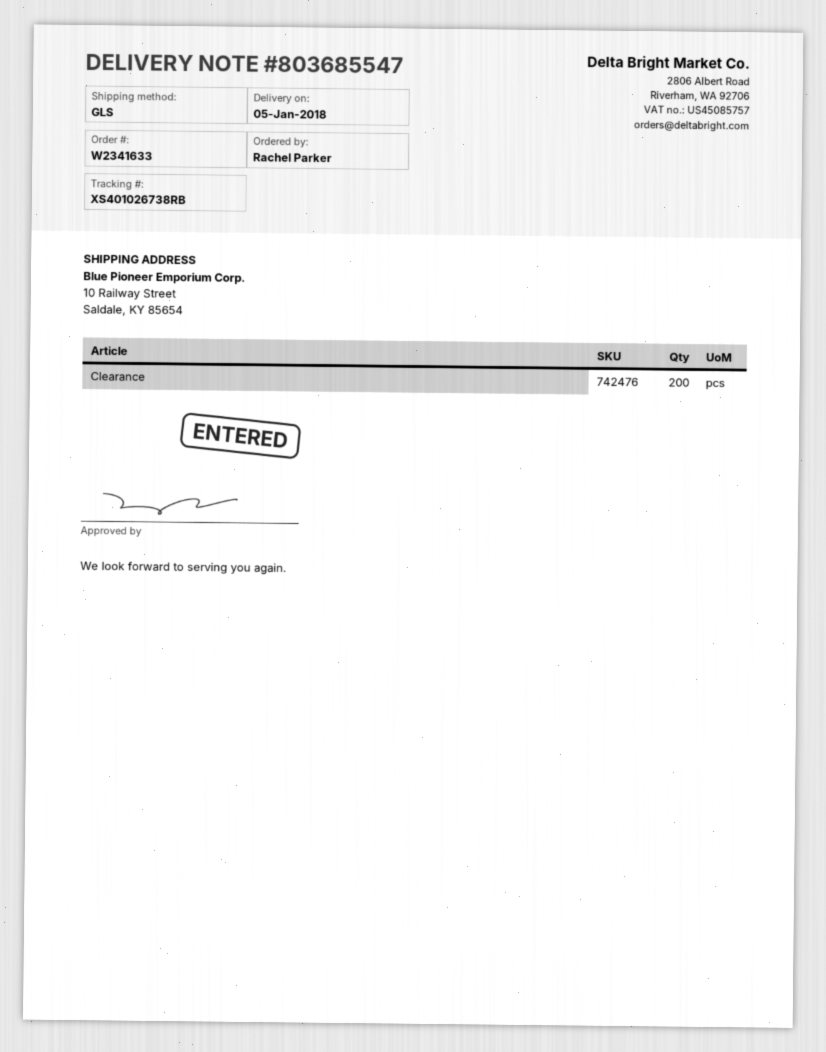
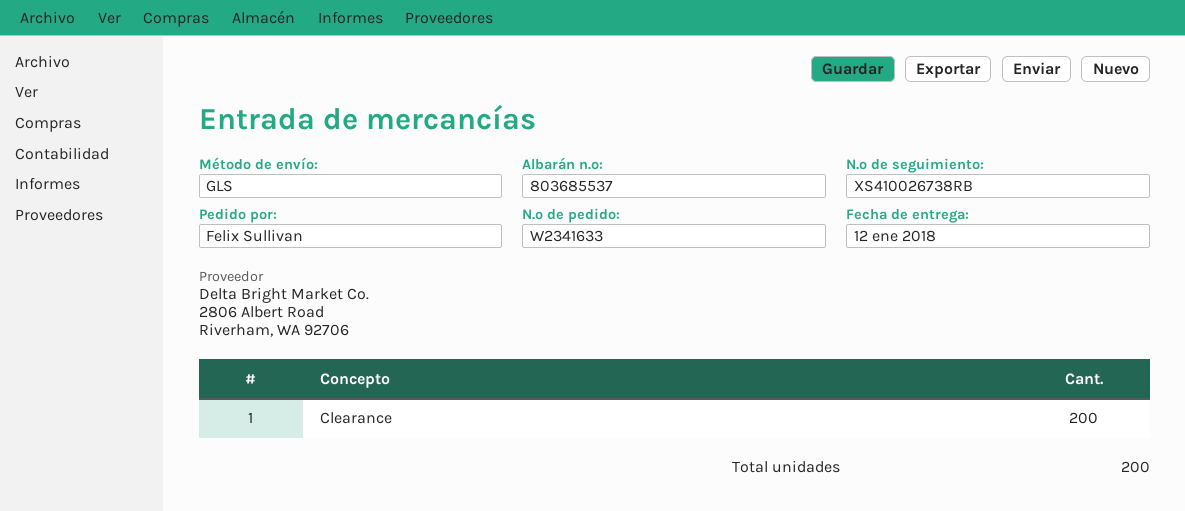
delivery note number: 803685547 -> 803685537
delivery date: 2018-01-05 -> 2018-01-12
ordered by: Rachel Parker -> Felix Sullivan
tracking number: XS401026738RB -> XS410026738RB

